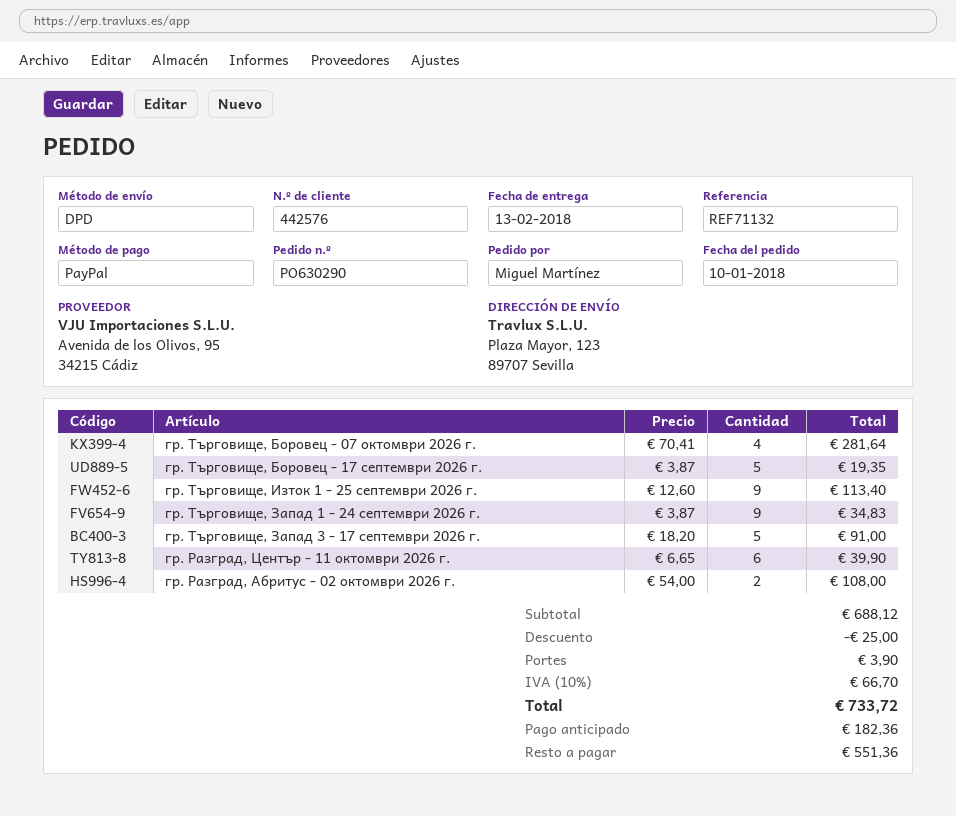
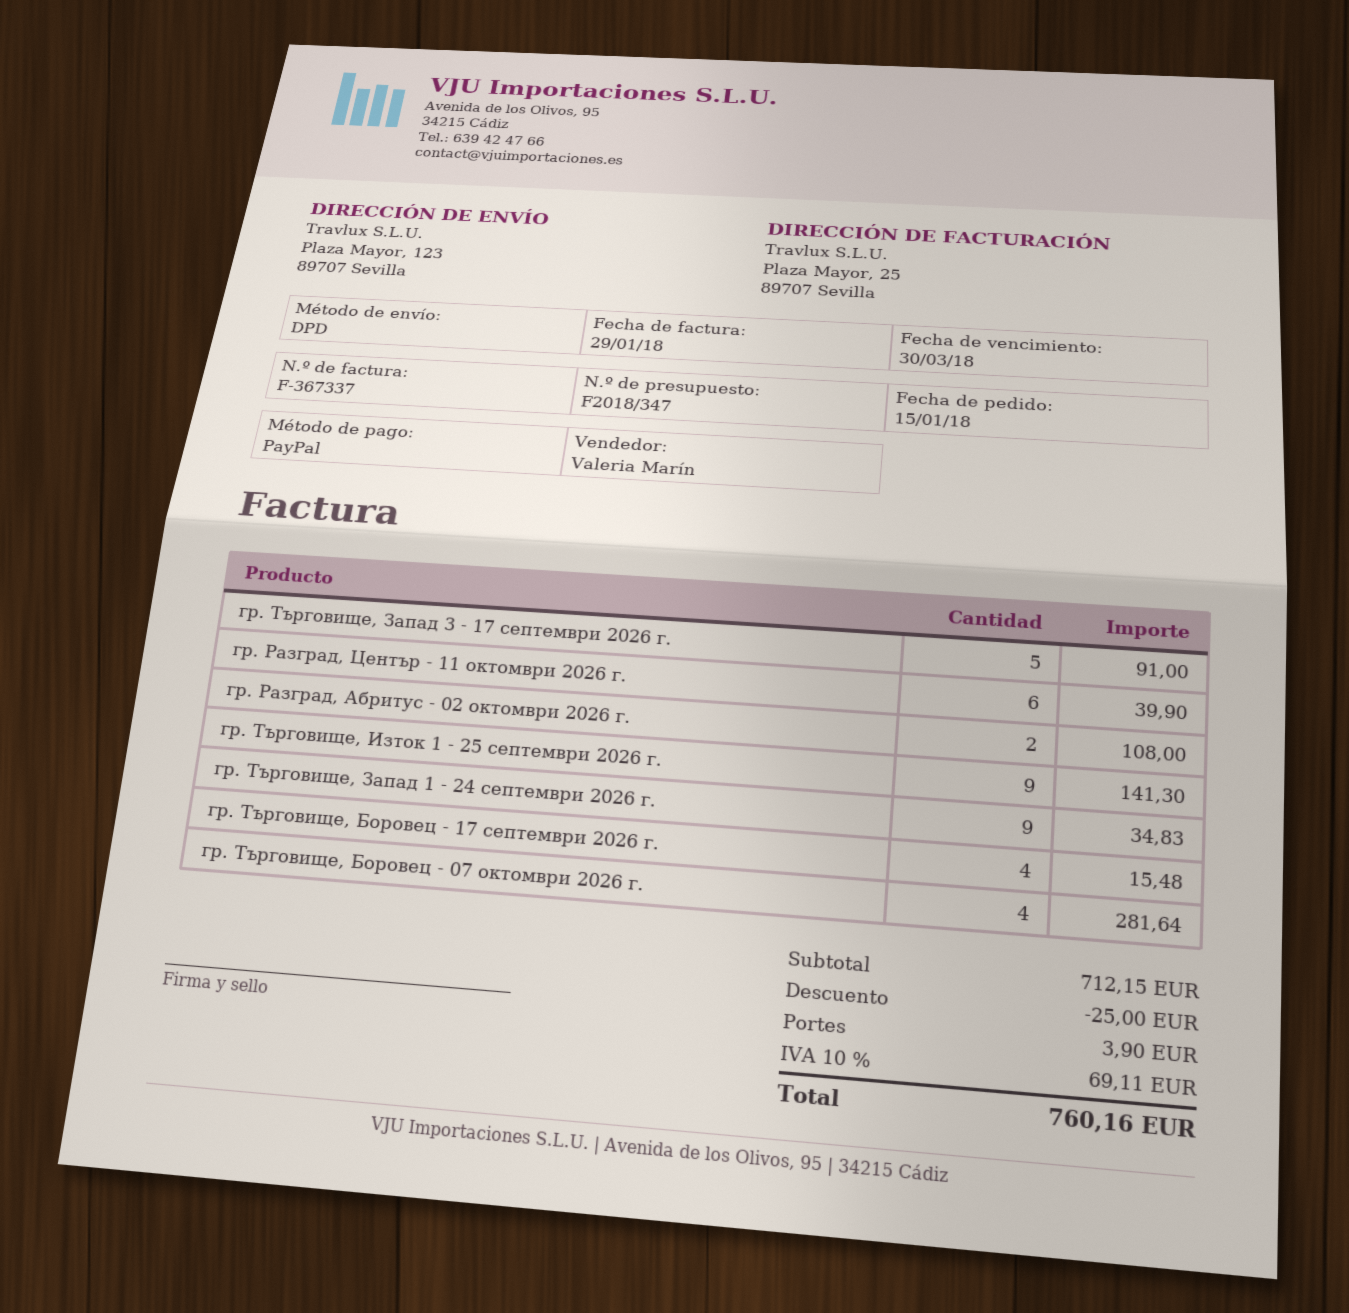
order date: 2018-01-10 -> 2018-01-15
гр. Търговище, Боровец - 17 септември 2026 г.: 5 for 19.35 -> 4 for 15.48
гр. Търговище, Изток 1 - 25 септември 2026 г.: 9 for 113.40 -> 9 for 141.30
subtotal: 688.12 -> 712.15
tax: 10% = 66.70 -> 10% = 69.11
total: 733.72 -> 760.16

